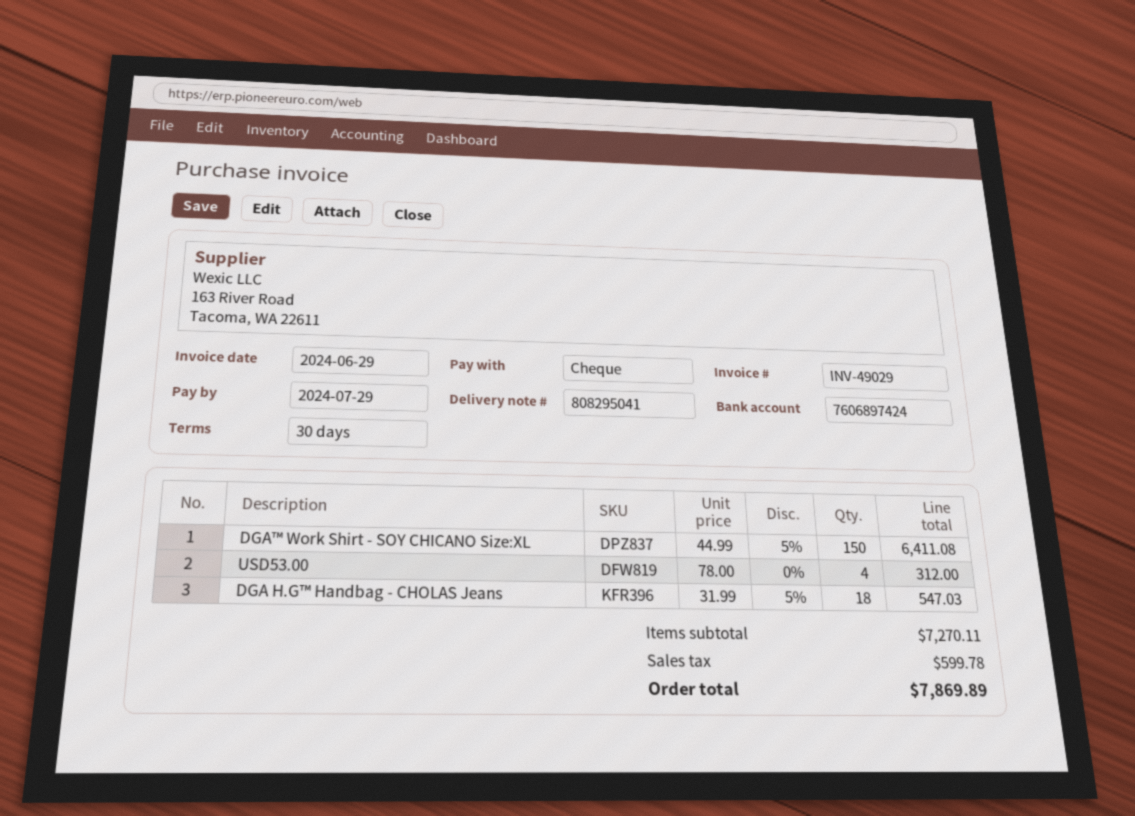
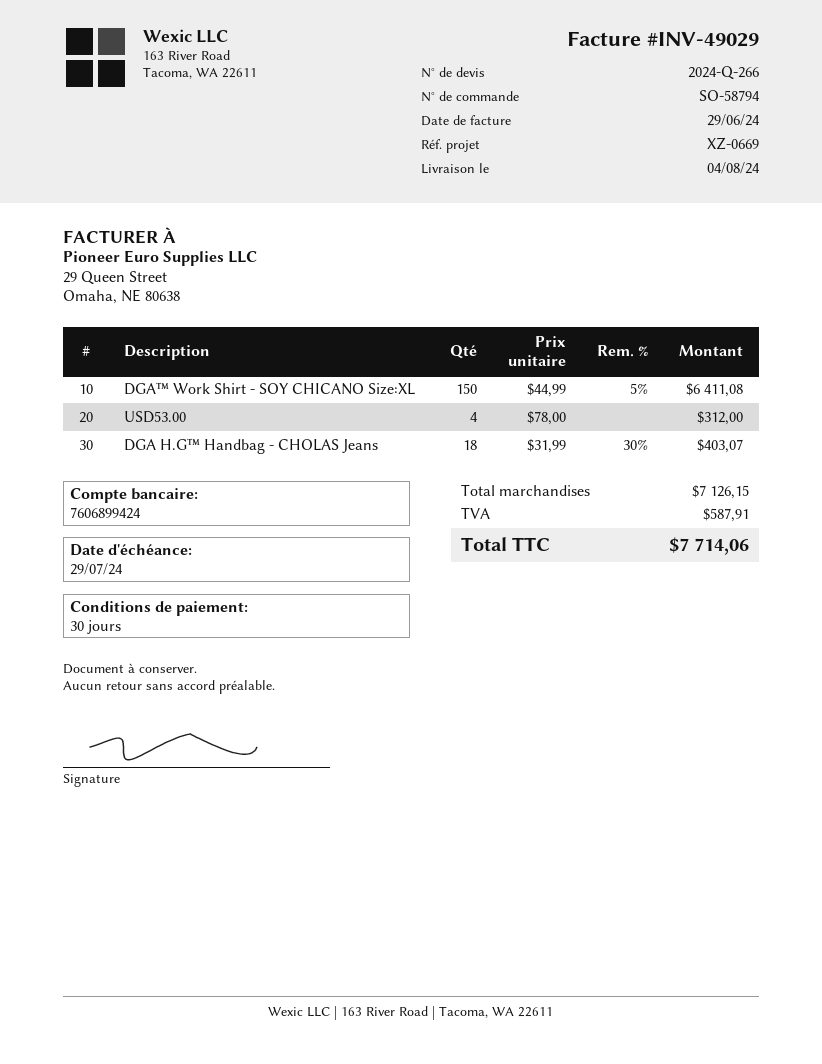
bank account: 7606897424 -> 7606899424
DGA H.G™ Handbag - CHOLAS Jeans: 18 x 31.99 - 5% = 547.03 -> 18 x 31.99 - 30% = 403.07
subtotal: 7270.11 -> 7126.15
tax: 599.78 -> 587.91
total: 7869.89 -> 7714.06

